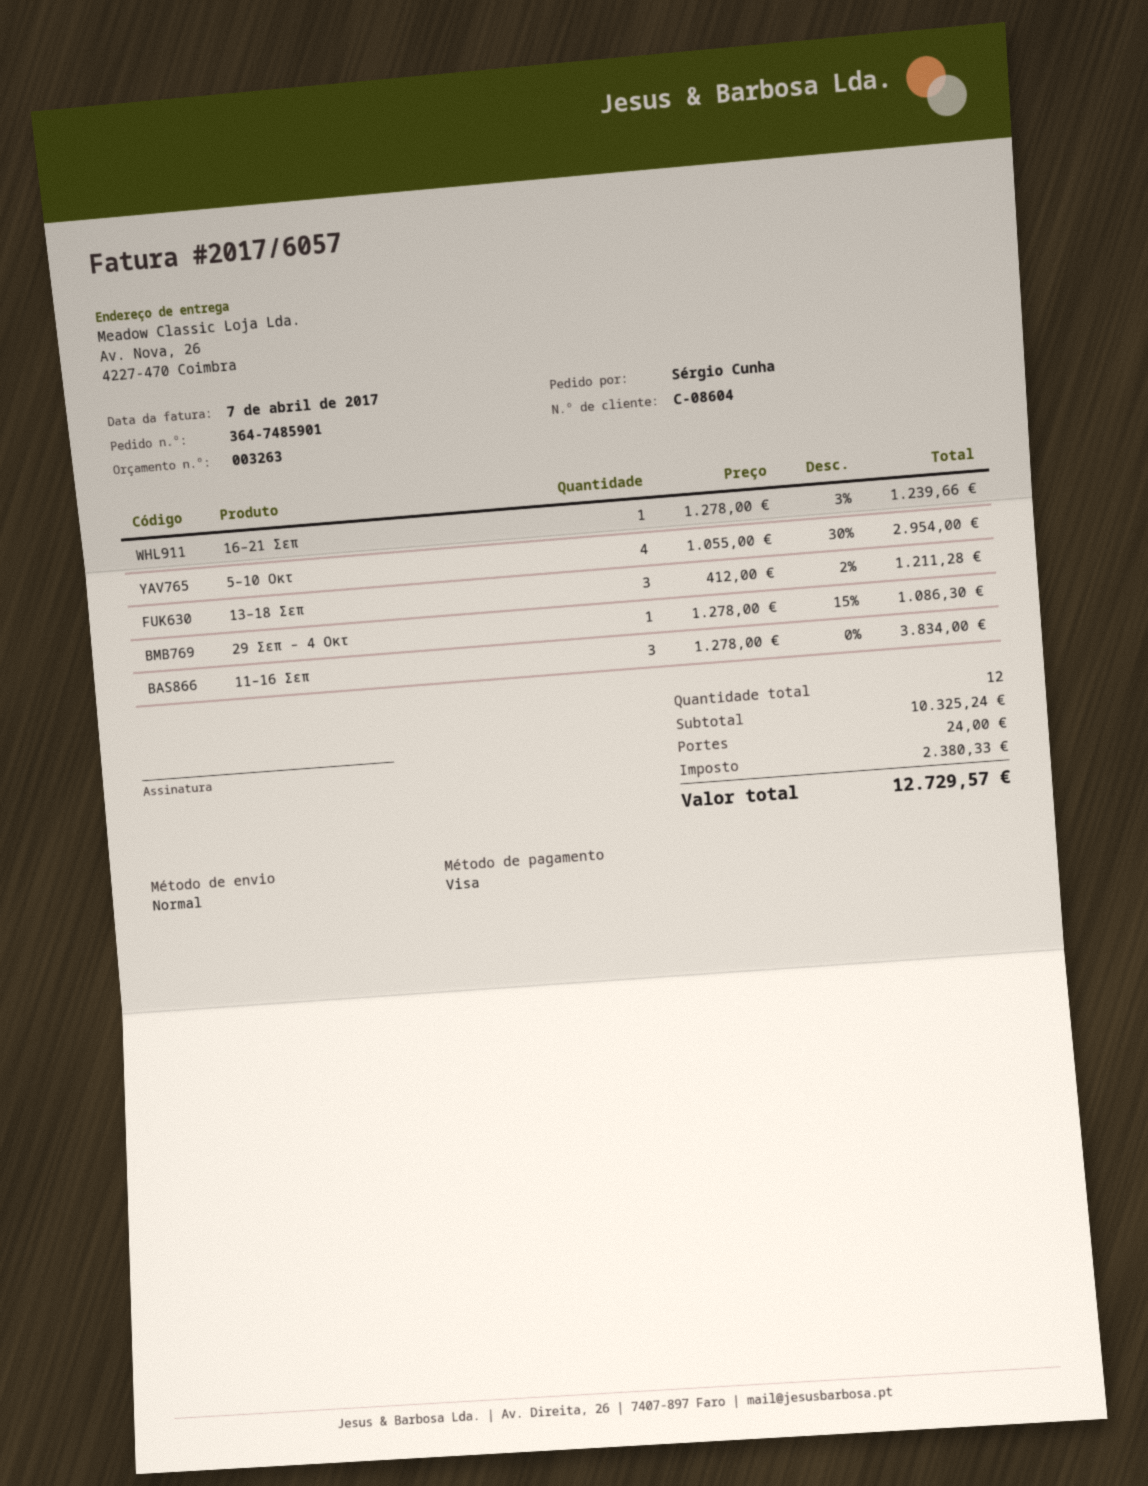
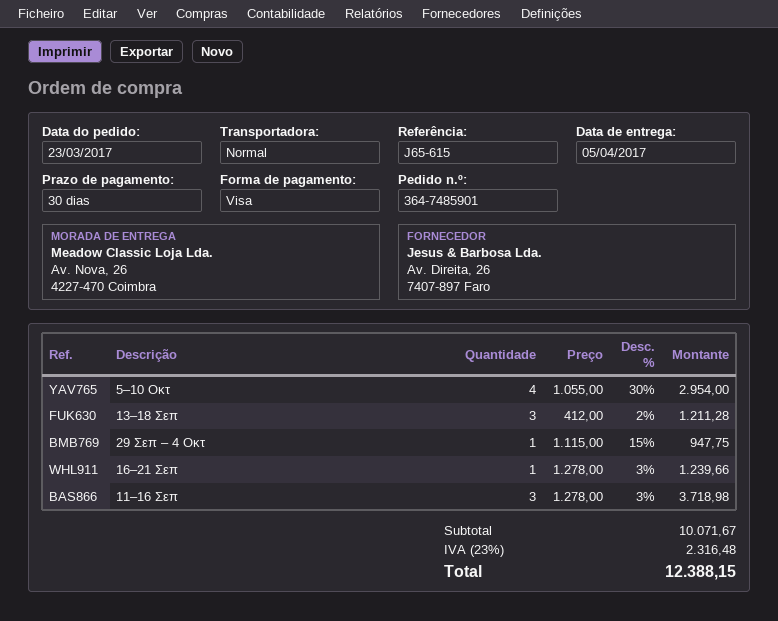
29 Σεπ – 4 Οκτ: 1 x 1278.00 - 15% = 1086.30 -> 1 x 1115.00 - 15% = 947.75
11–16 Σεπ: 3 x 1278.00 = 3834.00 -> 3 x 1278.00 - 3% = 3718.98
subtotal: 10325.24 -> 10071.67
shipping: 24.00 -> none
tax: 2380.33 -> 2316.48
total: 12729.57 -> 12388.15

